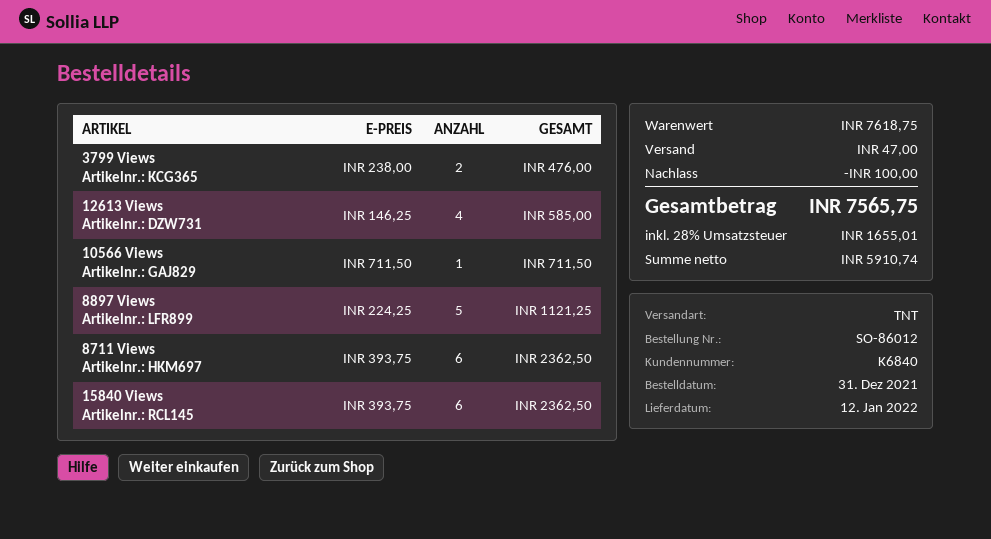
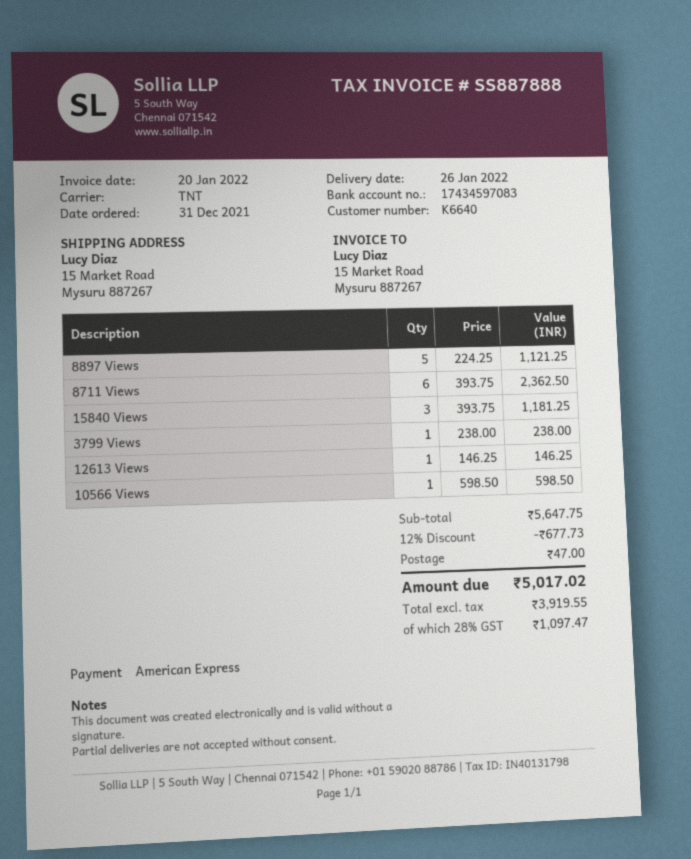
delivery date: 2022-01-12 -> 2022-01-26
customer number: K6840 -> K6640
3799 Views: 2 x 238.00 = 476.00 -> 1 x 238.00 = 238.00
12613 Views: 4 x 146.25 = 585.00 -> 1 x 146.25 = 146.25
10566 Views: 1 x 711.50 = 711.50 -> 1 x 598.50 = 598.50
15840 Views: 6 x 393.75 = 2362.50 -> 3 x 393.75 = 1181.25
subtotal: 7618.75 -> 5647.75
discount: 100.00 -> 677.73
net: 5910.74 -> 3919.55
tax: 28% = 1655.01 -> 28% = 1097.47
total: 7565.75 -> 5017.02

